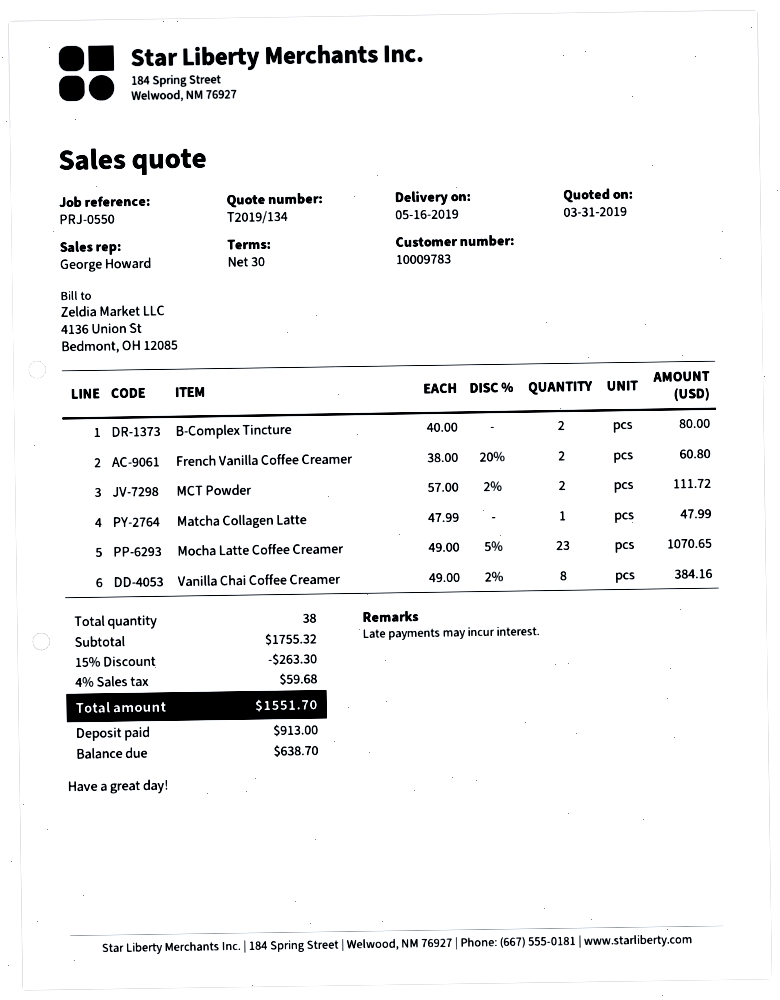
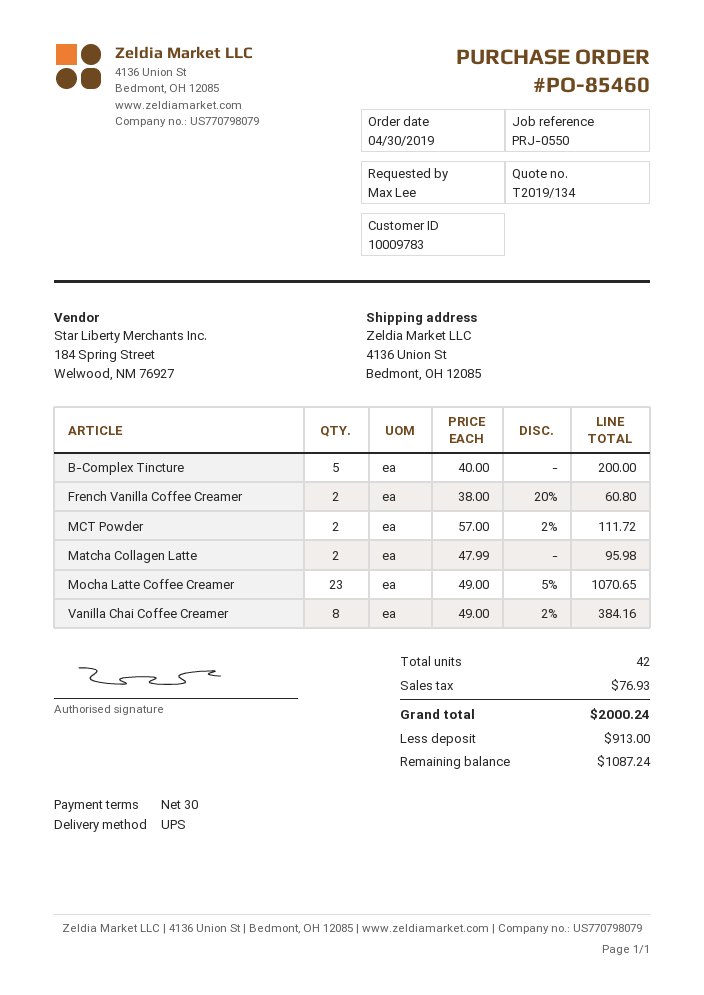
B-Complex Tincture: 2 x 40.00 = 80.00 -> 5 x 40.00 = 200.00
Matcha Collagen Latte: 1 x 47.99 = 47.99 -> 2 x 47.99 = 95.98
total quantity: 38 -> 42
discount: 15% = 263.30 -> none
tax: 59.68 -> 76.93
total: 1551.70 -> 2000.24
balance: 638.70 -> 1087.24

